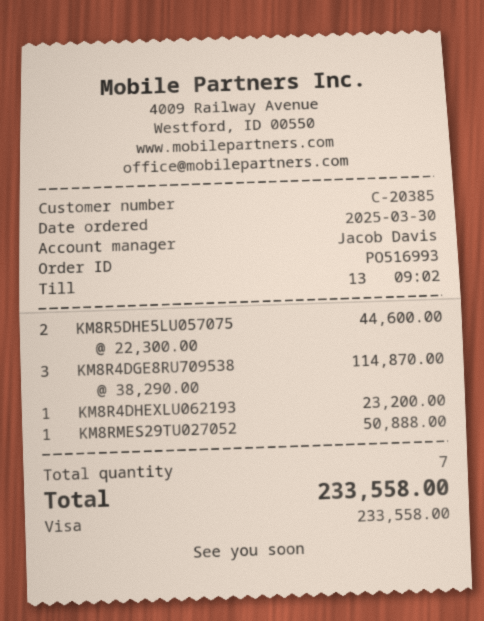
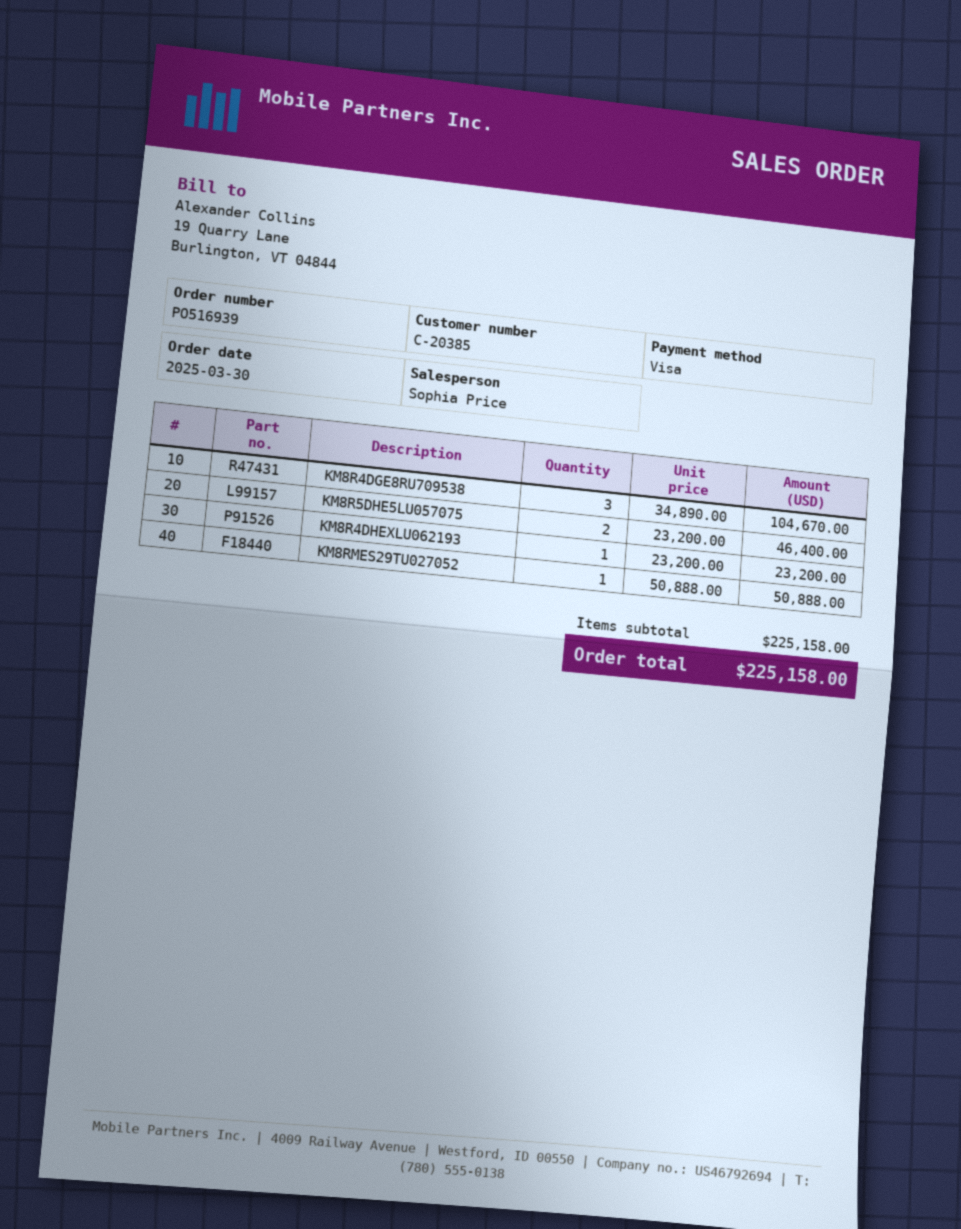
order number: PO516993 -> PO516939
sales rep: Jacob Davis -> Sophia Price
KM8R5DHE5LU057075: 2 x 22300.00 = 44600.00 -> 2 x 23200.00 = 46400.00
KM8R4DGE8RU709538: 3 x 38290.00 = 114870.00 -> 3 x 34890.00 = 104670.00
total: 233558.00 -> 225158.00

